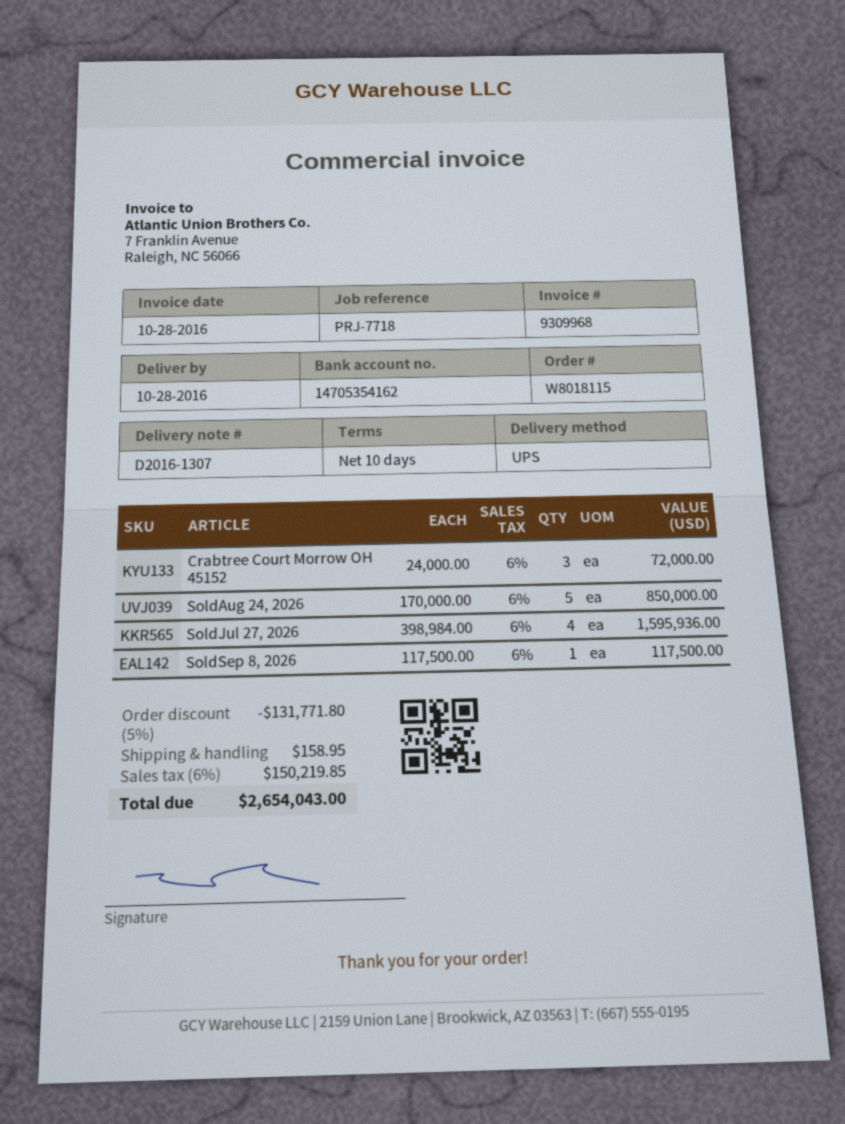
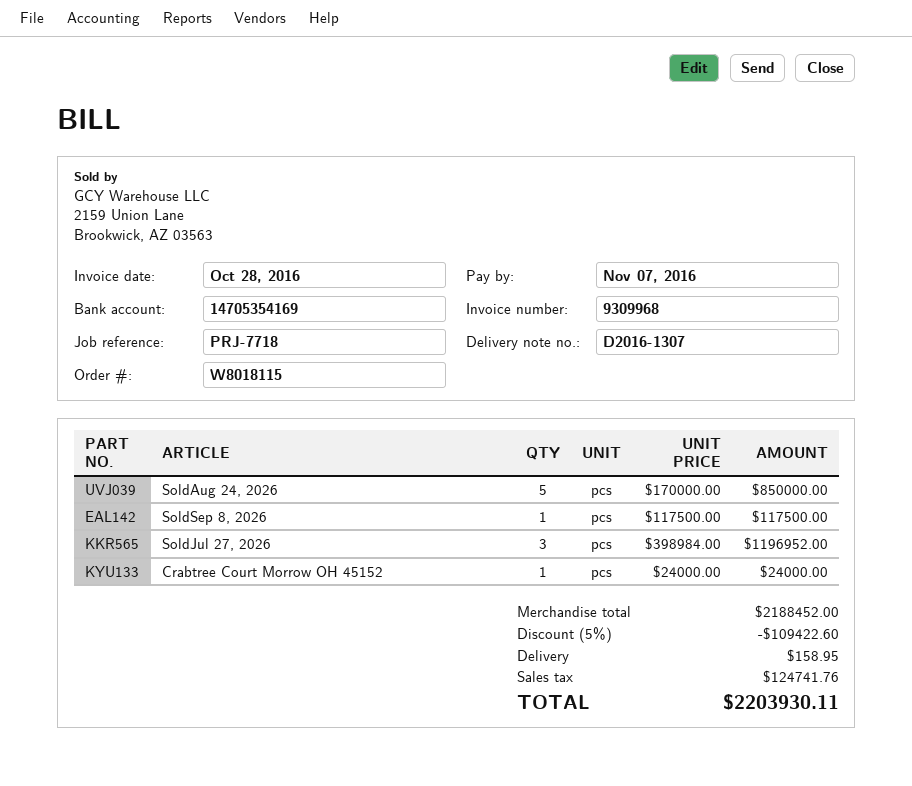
bank account: 14705354162 -> 14705354169
Crabtree Court Morrow OH 45152: 3 x 24000.00 = 72000.00 -> 1 x 24000.00 = 24000.00
SoldJul 27, 2026: 4 x 398984.00 = 1595936.00 -> 3 x 398984.00 = 1196952.00
discount: 5% = 131771.80 -> 5% = 109422.60
tax: 150219.85 -> 124741.76
total: 2654043.00 -> 2203930.11

